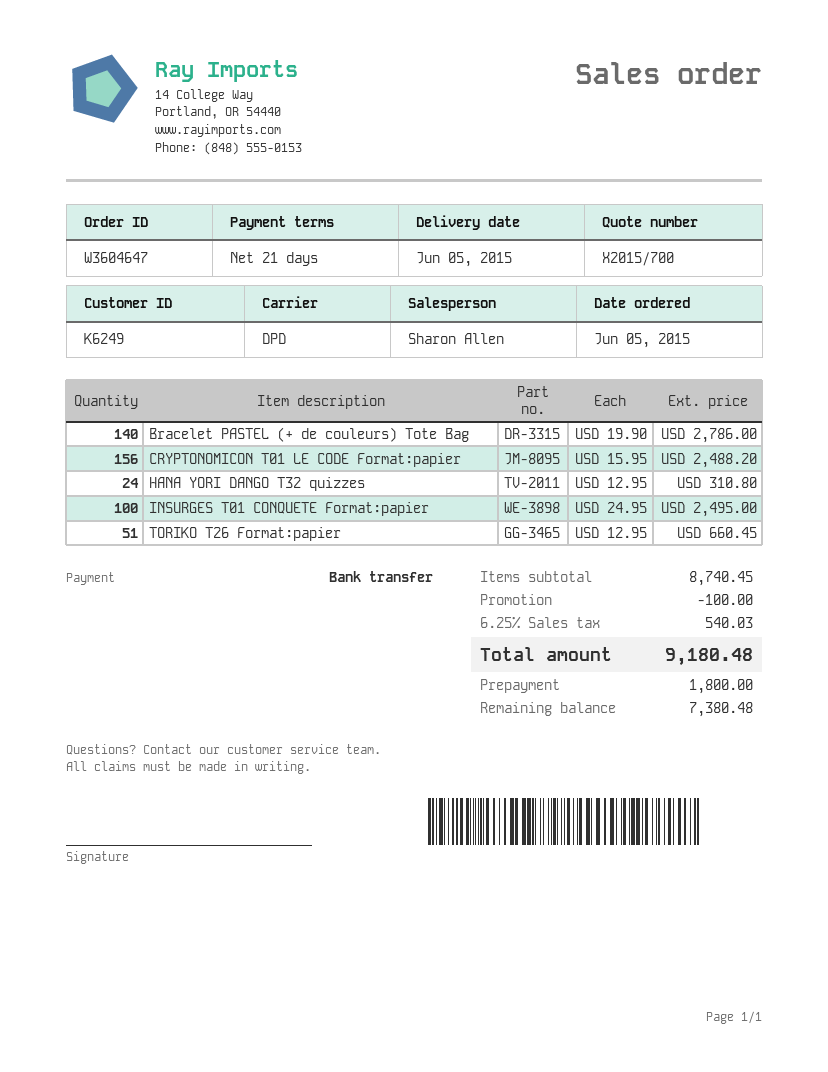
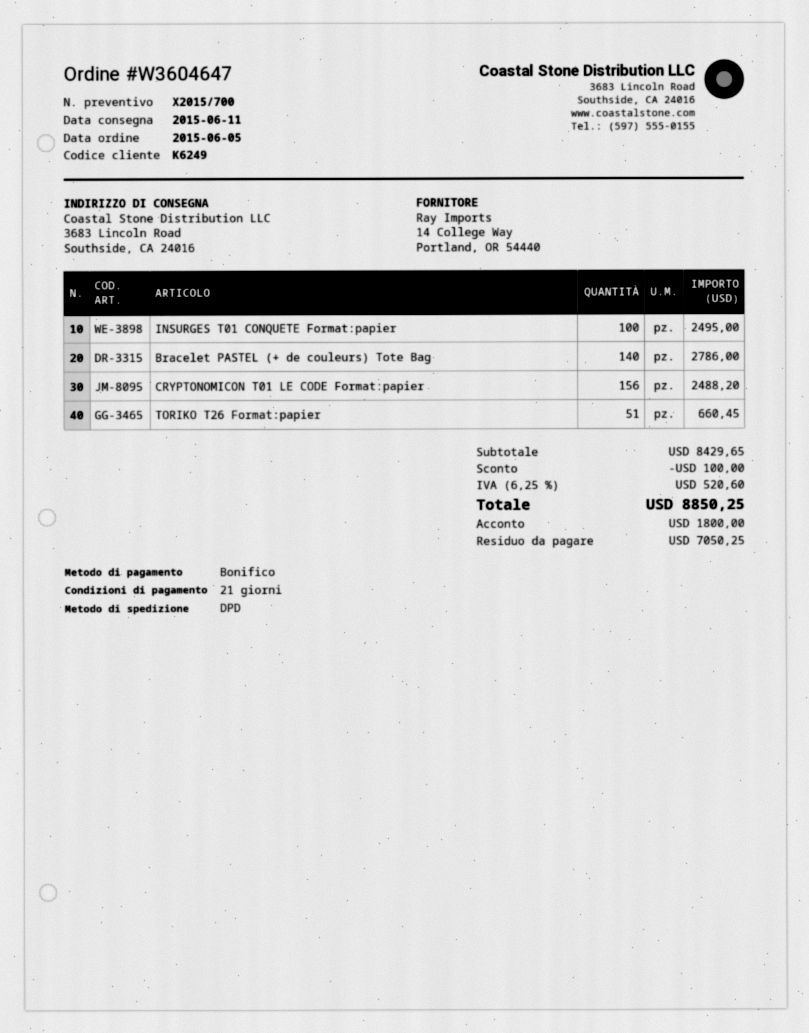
delivery date: 2015-06-05 -> 2015-06-11
HANA YORI DANGO T32 quizzes: 24 for 310.80 -> none
subtotal: 8740.45 -> 8429.65
tax: 6.25% = 540.03 -> 6.25% = 520.60
total: 9180.48 -> 8850.25
balance: 7380.48 -> 7050.25

